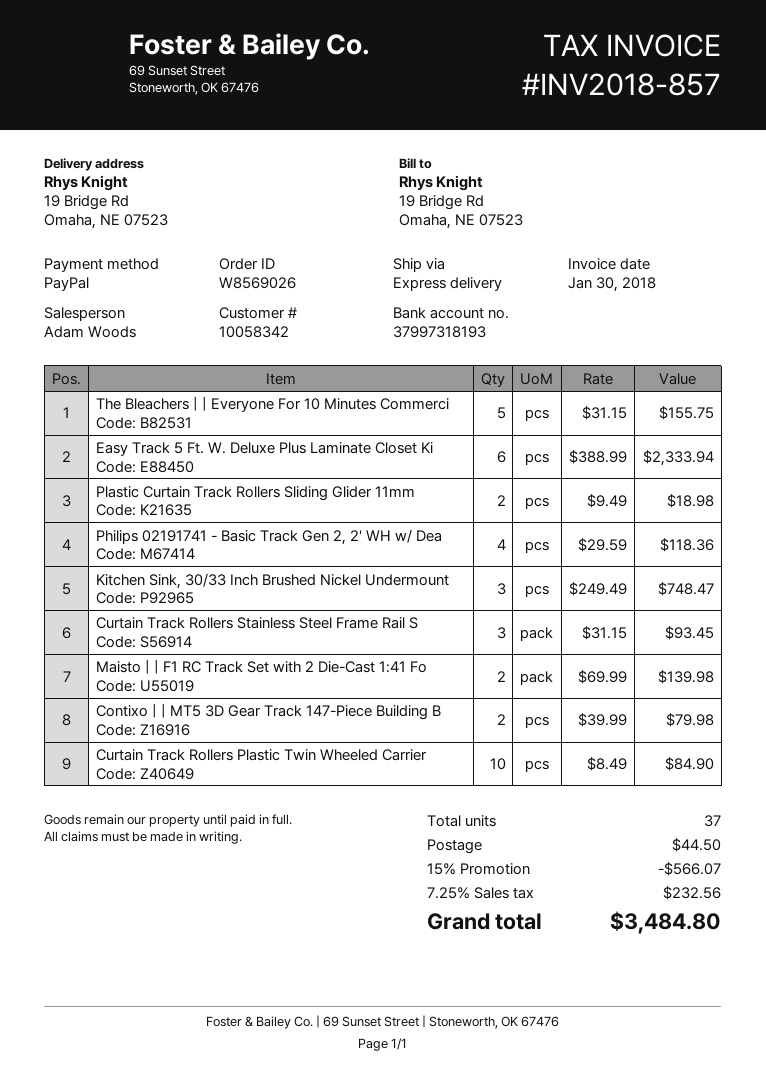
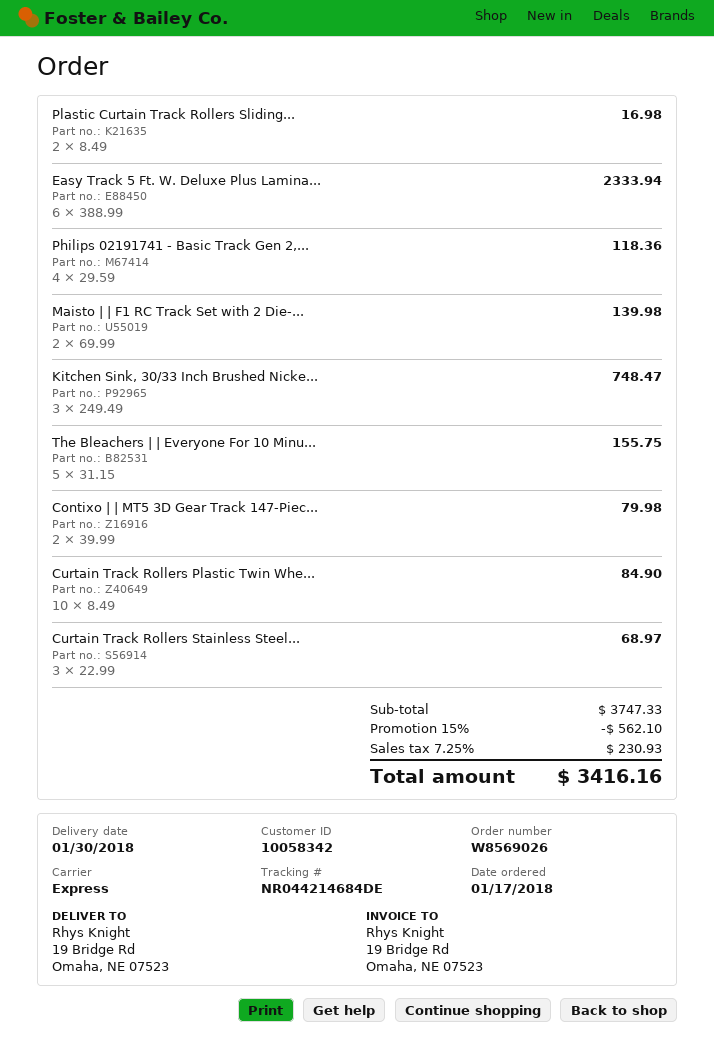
Plastic Curtain Track Rollers Sliding Glider 11mm: 2 x 9.49 = 18.98 -> 2 x 8.49 = 16.98
Curtain Track Rollers Stainless Steel Frame Rail S: 3 x 31.15 = 93.45 -> 3 x 22.99 = 68.97
discount: 15% = 566.07 -> 15% = 562.10
shipping: 44.50 -> none
tax: 7.25% = 232.56 -> 7.25% = 230.93
total: 3484.80 -> 3416.16

